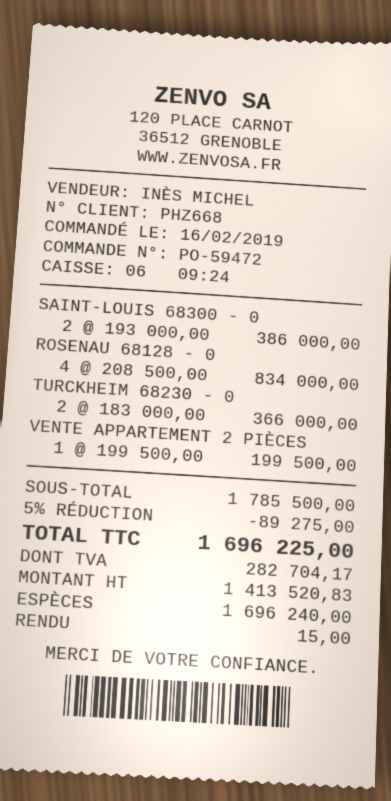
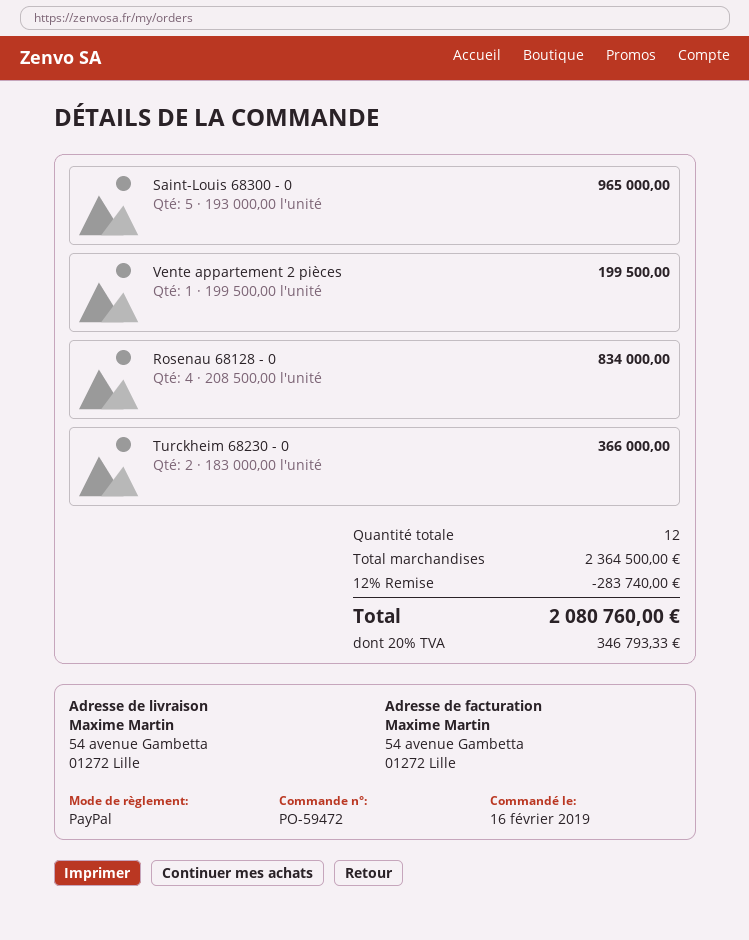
payment method: cash -> PayPal
SAINT-LOUIS 68300 - 0: 2 x 193000.00 = 386000.00 -> 5 x 193000.00 = 965000.00
subtotal: 1785500.00 -> 2364500.00
discount: 5% = 89275.00 -> 12% = 283740.00
tax: 282704.17 -> 346793.33
total: 1696225.00 -> 2080760.00

